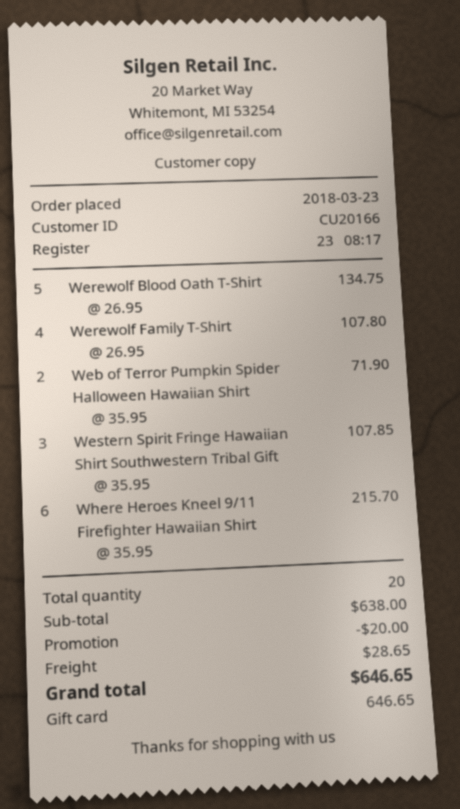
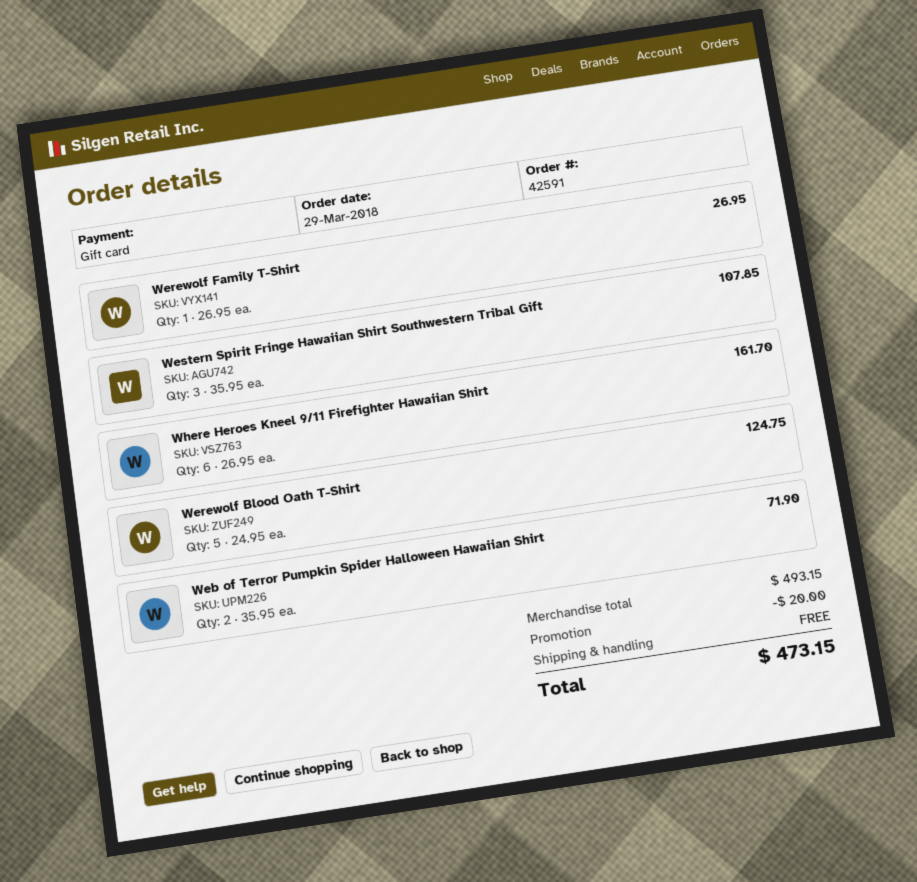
order date: 2018-03-23 -> 2018-03-29
Werewolf Blood Oath T-Shirt: 5 x 26.95 = 134.75 -> 5 x 24.95 = 124.75
Werewolf Family T-Shirt: 4 x 26.95 = 107.80 -> 1 x 26.95 = 26.95
Where Heroes Kneel 9/11 Firefighter Hawaiian Shirt: 6 x 35.95 = 215.70 -> 6 x 26.95 = 161.70
subtotal: 638.00 -> 493.15
shipping: 28.65 -> 0.00
total: 646.65 -> 473.15

